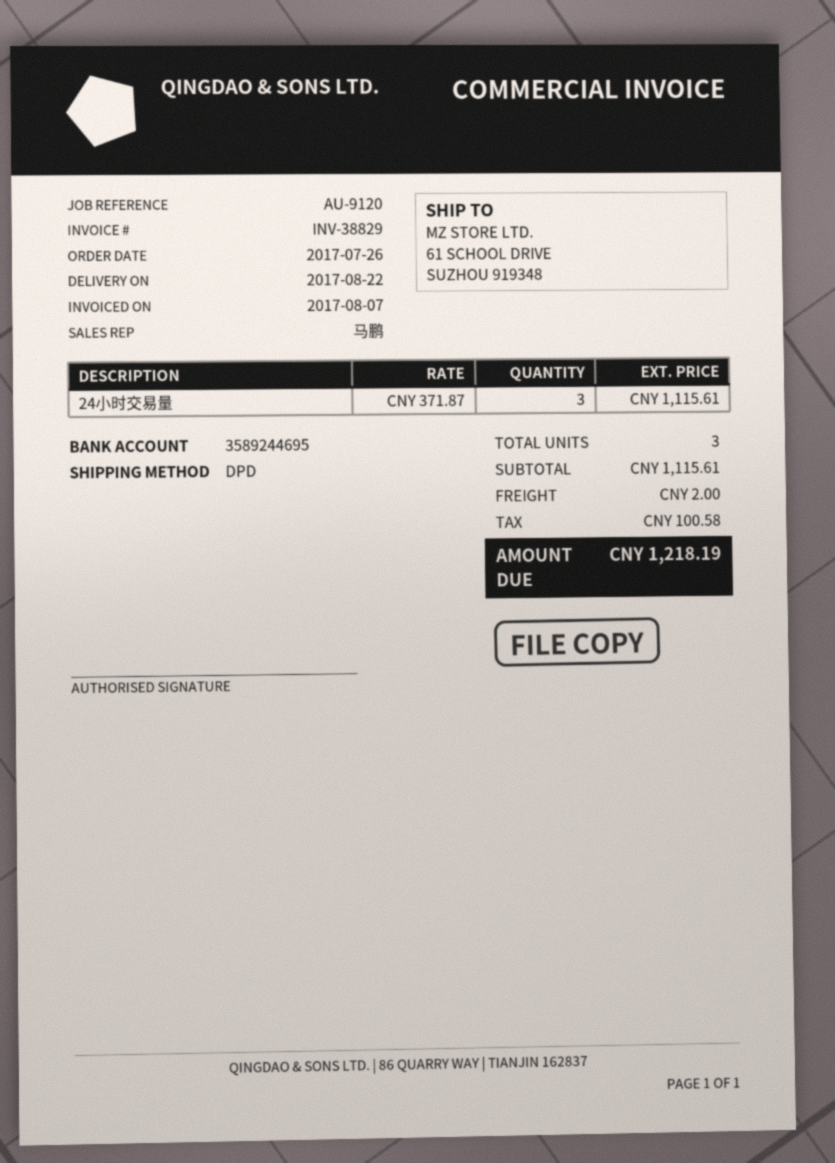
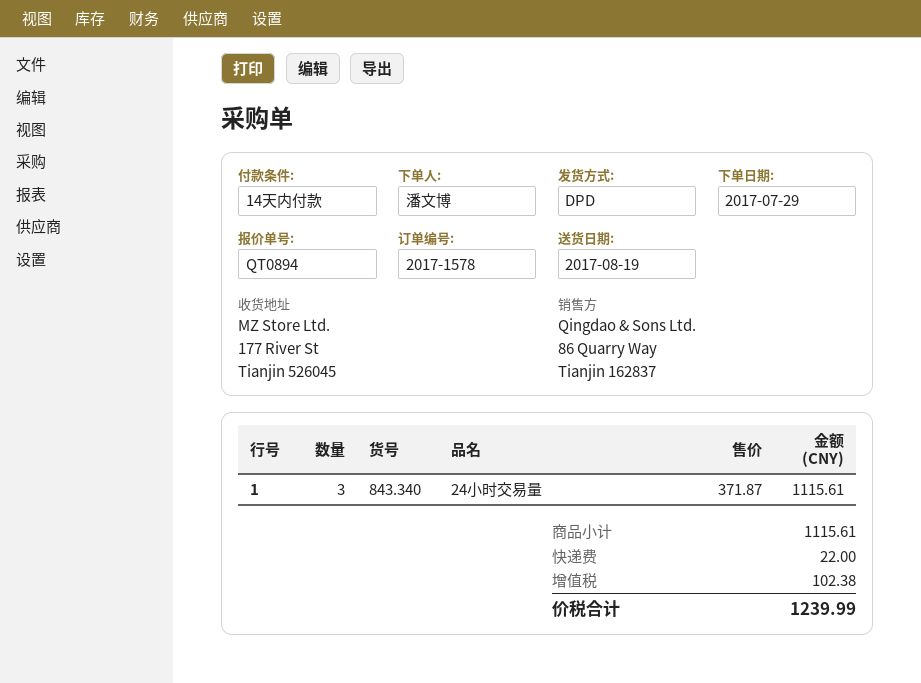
order date: 2017-07-26 -> 2017-07-29
delivery date: 2017-08-22 -> 2017-08-19
ship to: 61 SCHOOL DRIVE, SUZHOU 919348 -> 177 River St, Tianjin 526045
shipping: 2.00 -> 22.00
tax: 100.58 -> 102.38
total: 1218.19 -> 1239.99

